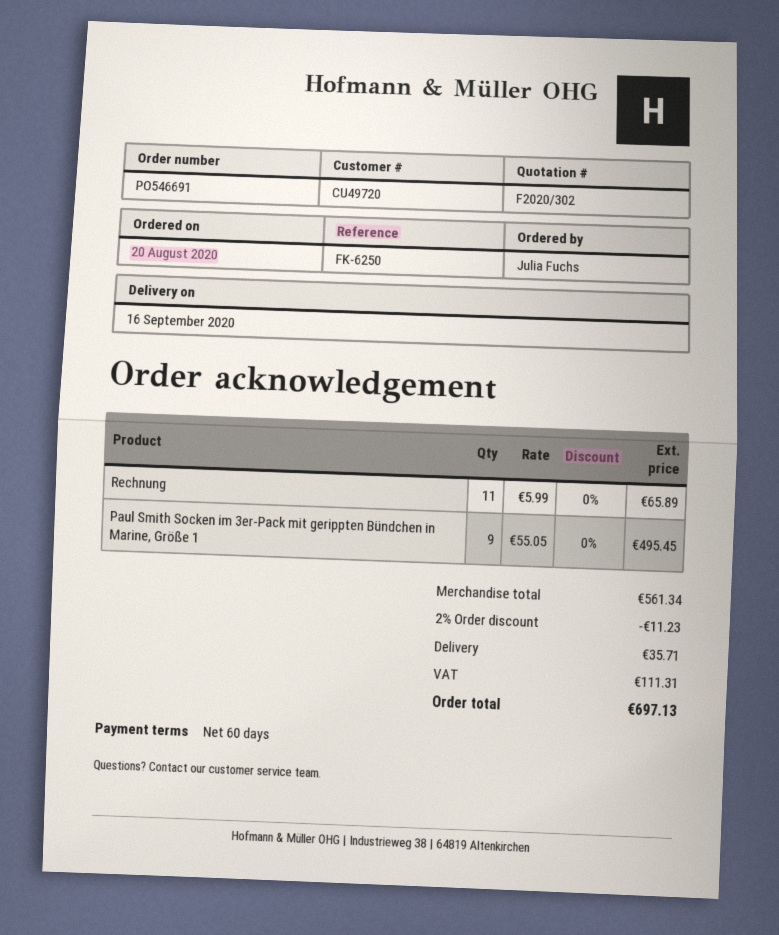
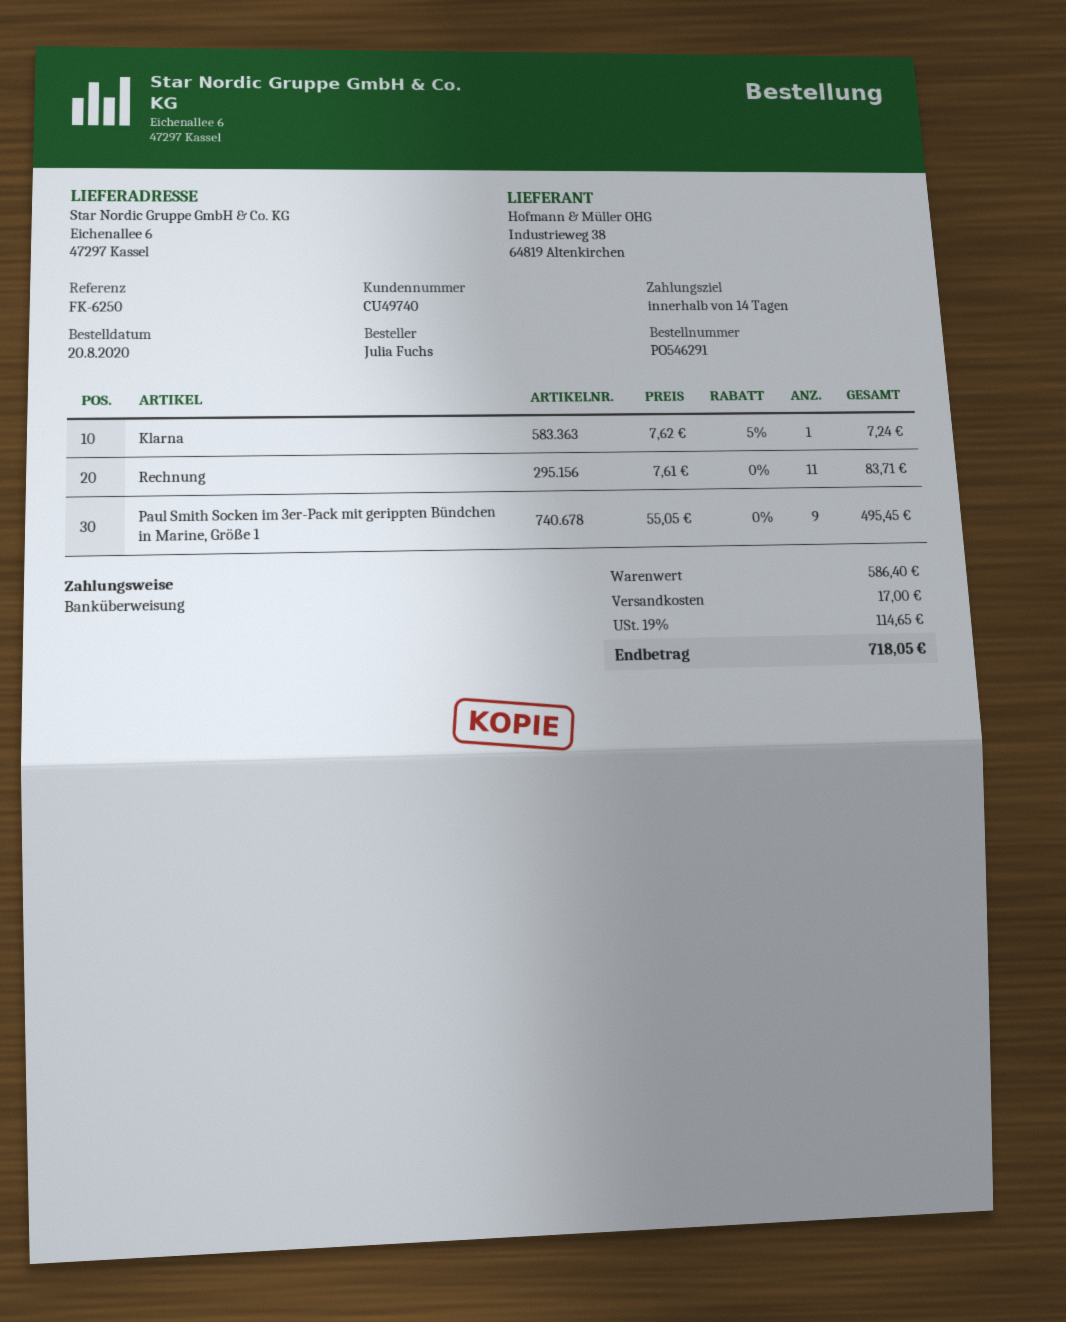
order number: PO546691 -> PO546291
payment terms: 60 days -> 14 days
customer number: CU49720 -> CU49740
Rechnung: 11 x 5.99 = 65.89 -> 11 x 7.61 = 83.71
Klarna: none -> 1 x 7.62 - 5% = 7.24
subtotal: 561.34 -> 586.40
discount: 2% = 11.23 -> none
shipping: 35.71 -> 17.00
tax: 111.31 -> 114.65
total: 697.13 -> 718.05

